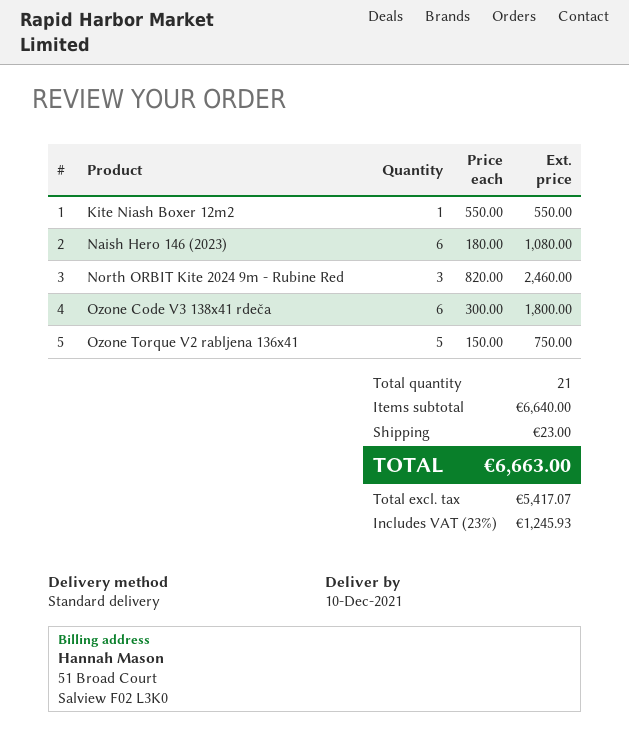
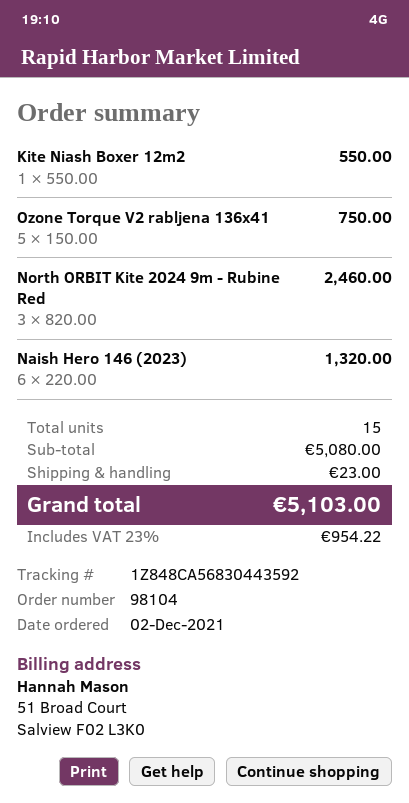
Naish Hero 146 (2023): 6 x 180.00 = 1080.00 -> 6 x 220.00 = 1320.00
Ozone Code V3 138x41 rdeča: 6 x 300.00 = 1800.00 -> none
total quantity: 21 -> 15
subtotal: 6640.00 -> 5080.00
tax: 23% = 1245.93 -> 23% = 954.22
total: 6663.00 -> 5103.00

